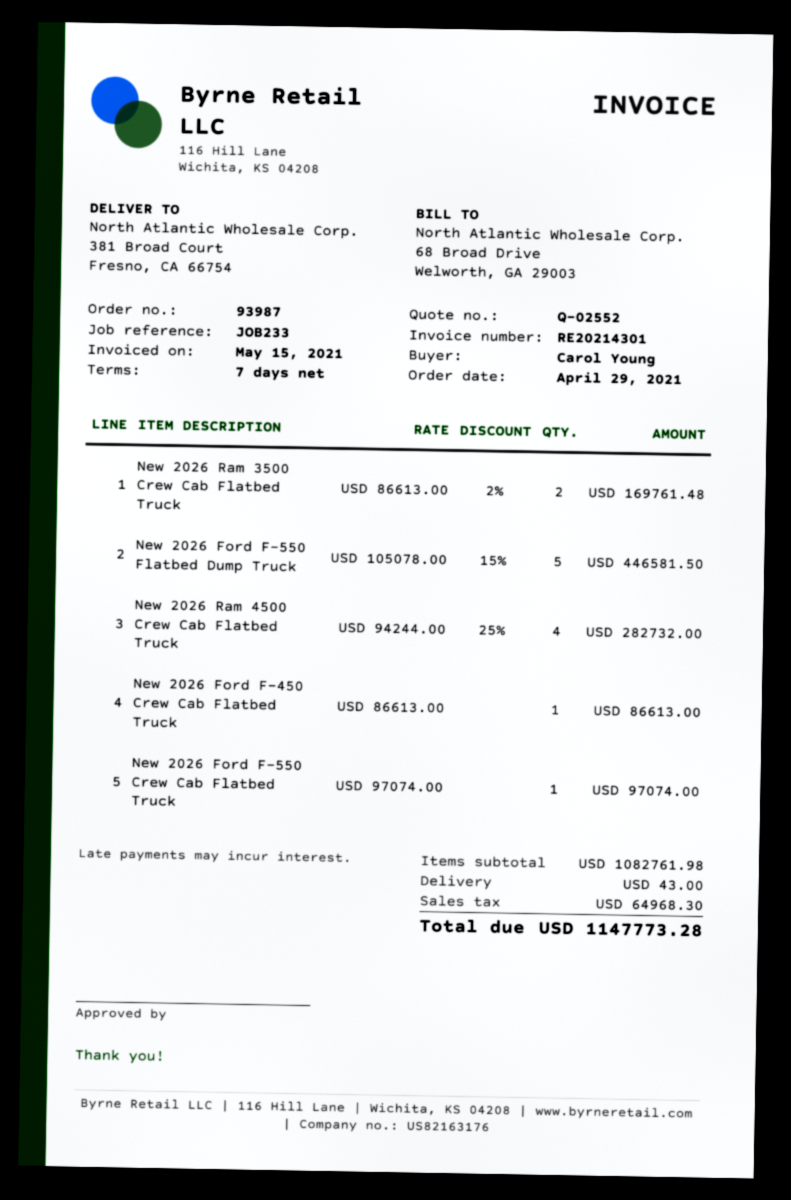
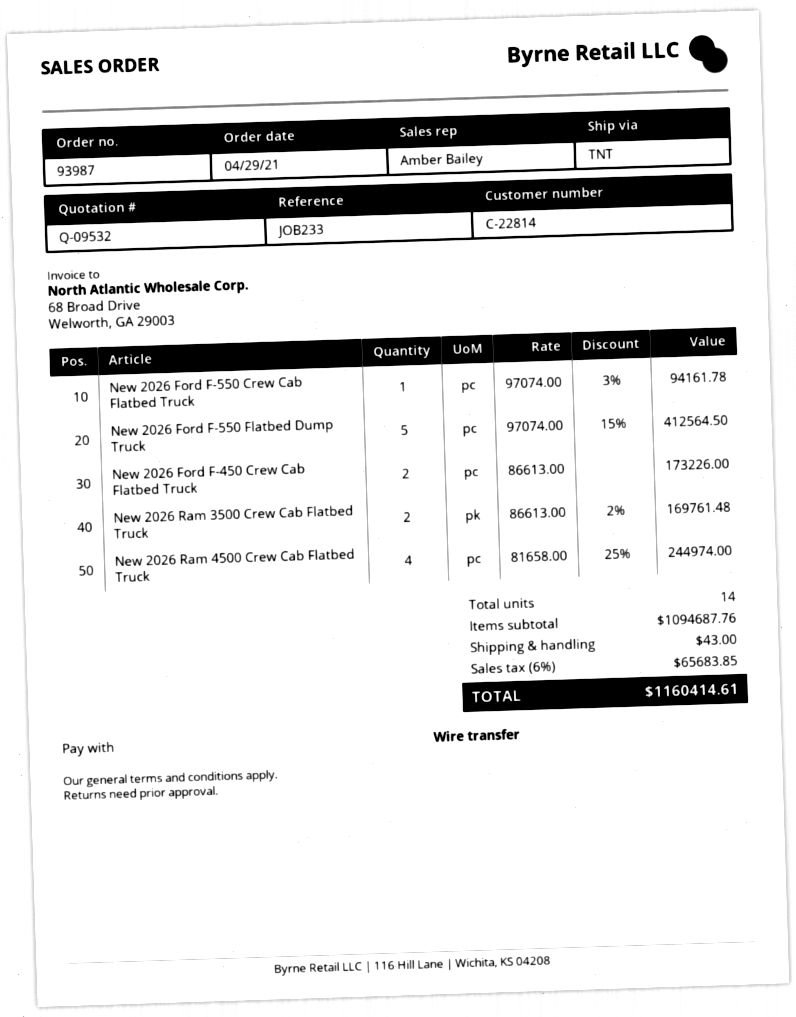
quote number: Q-02552 -> Q-09532
New 2026 Ford F-550 Flatbed Dump Truck: 5 x 105078.00 - 15% = 446581.50 -> 5 x 97074.00 - 15% = 412564.50
New 2026 Ram 4500 Crew Cab Flatbed Truck: 4 x 94244.00 - 25% = 282732.00 -> 4 x 81658.00 - 25% = 244974.00
New 2026 Ford F-450 Crew Cab Flatbed Truck: 1 x 86613.00 = 86613.00 -> 2 x 86613.00 = 173226.00
New 2026 Ford F-550 Crew Cab Flatbed Truck: 1 x 97074.00 = 97074.00 -> 1 x 97074.00 - 3% = 94161.78
subtotal: 1082761.98 -> 1094687.76
tax: 64968.30 -> 65683.85
total: 1147773.28 -> 1160414.61

